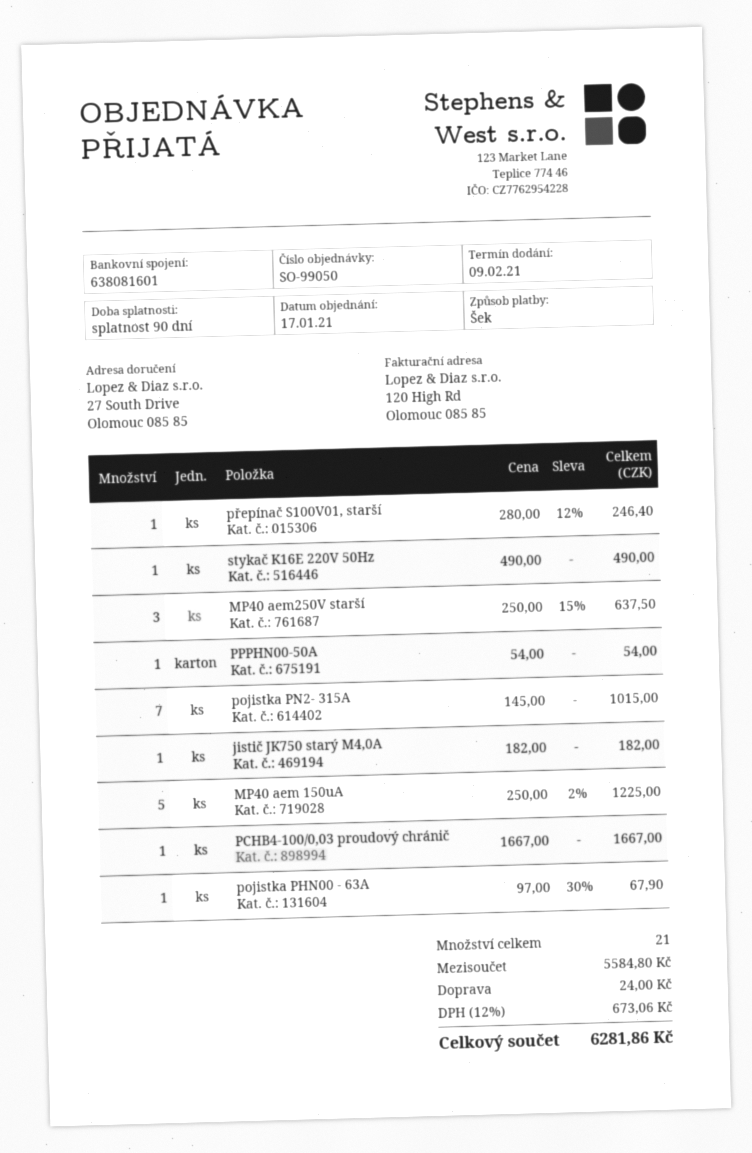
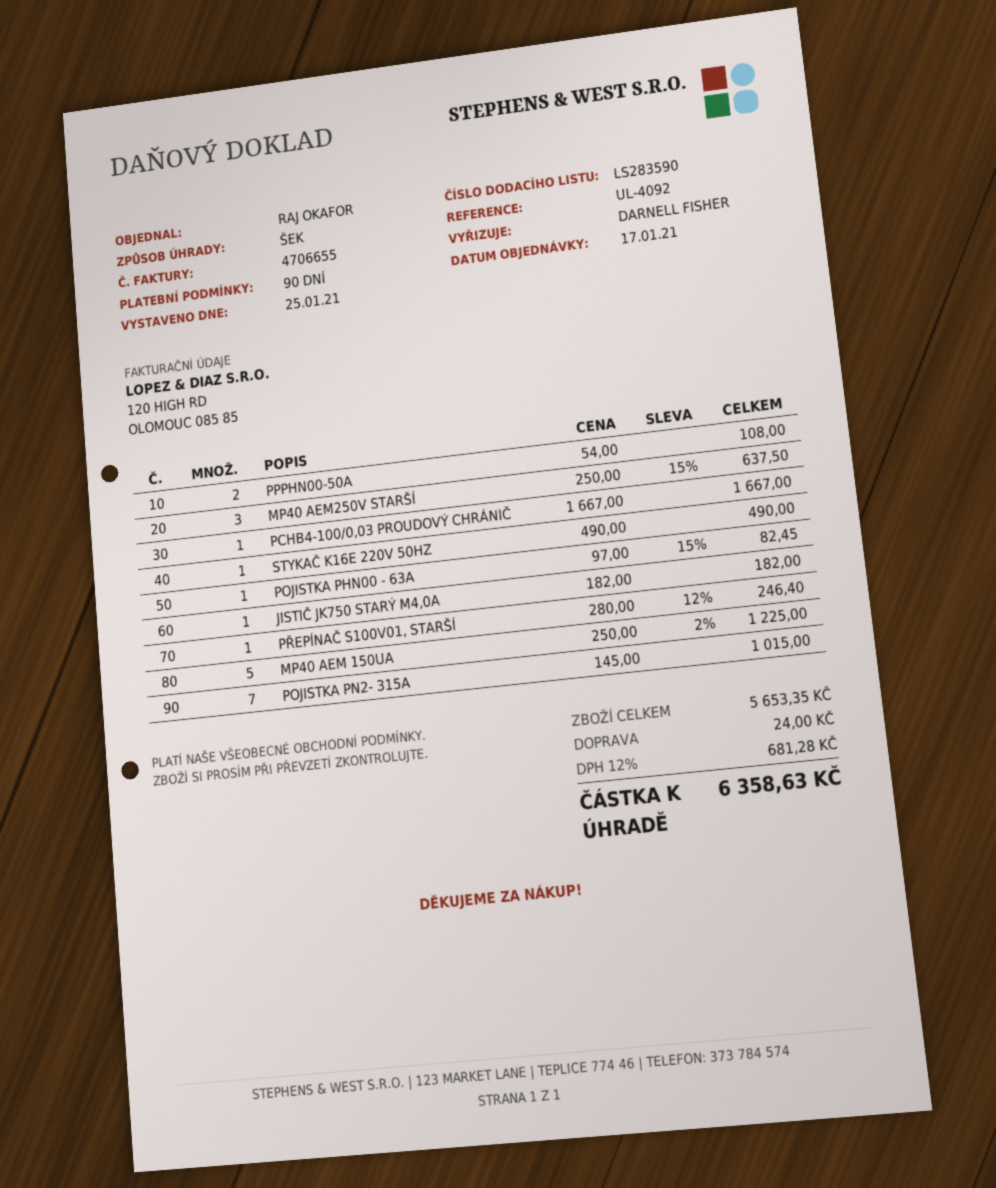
PPPHN00-50A: 1 x 54.00 = 54.00 -> 2 x 54.00 = 108.00
pojistka PHN00 - 63A: 1 x 97.00 - 30% = 67.90 -> 1 x 97.00 - 15% = 82.45
subtotal: 5584.80 -> 5653.35
tax: 12% = 673.06 -> 12% = 681.28
total: 6281.86 -> 6358.63

